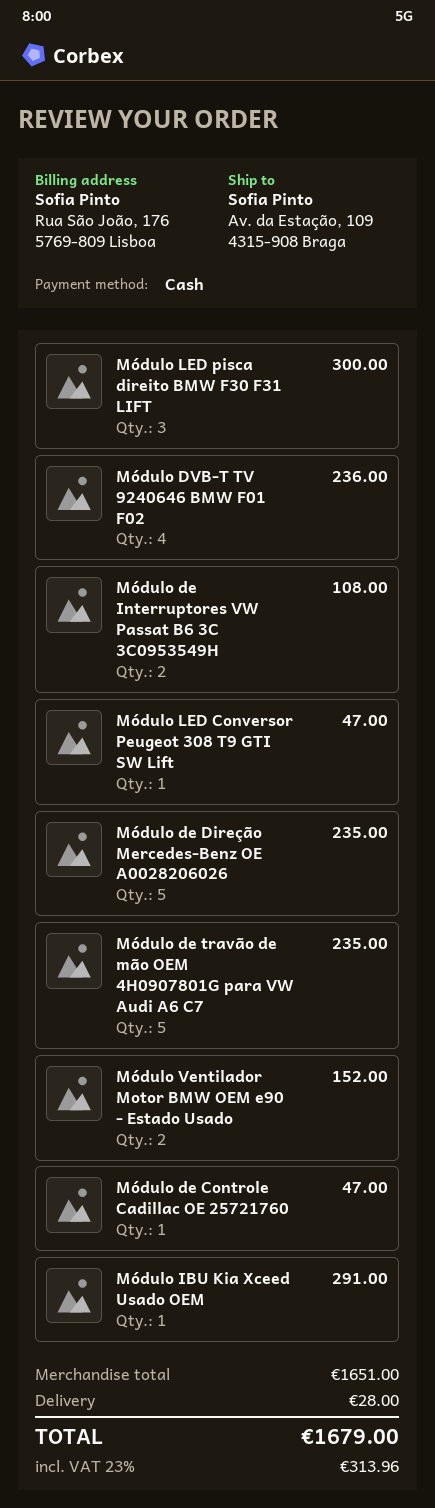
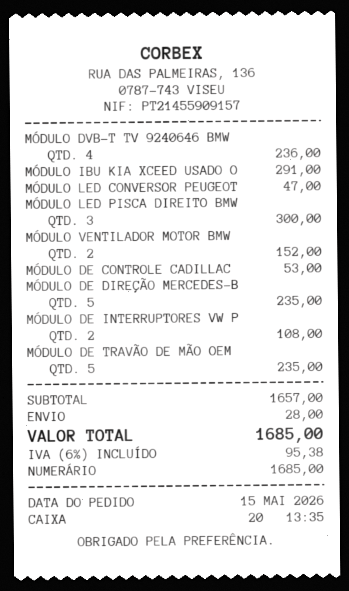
Módulo de Controle Cadillac OE 25721760: 1 for 47.00 -> 1 for 53.00
subtotal: 1651.00 -> 1657.00
tax: 23% = 313.96 -> 6% = 95.38
total: 1679.00 -> 1685.00

